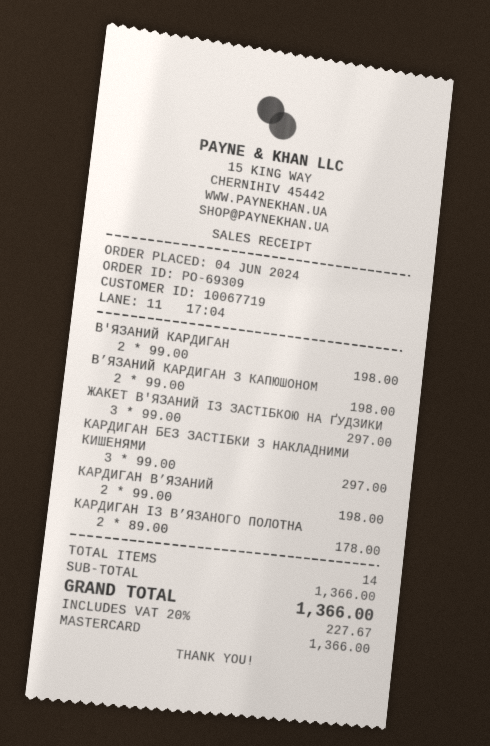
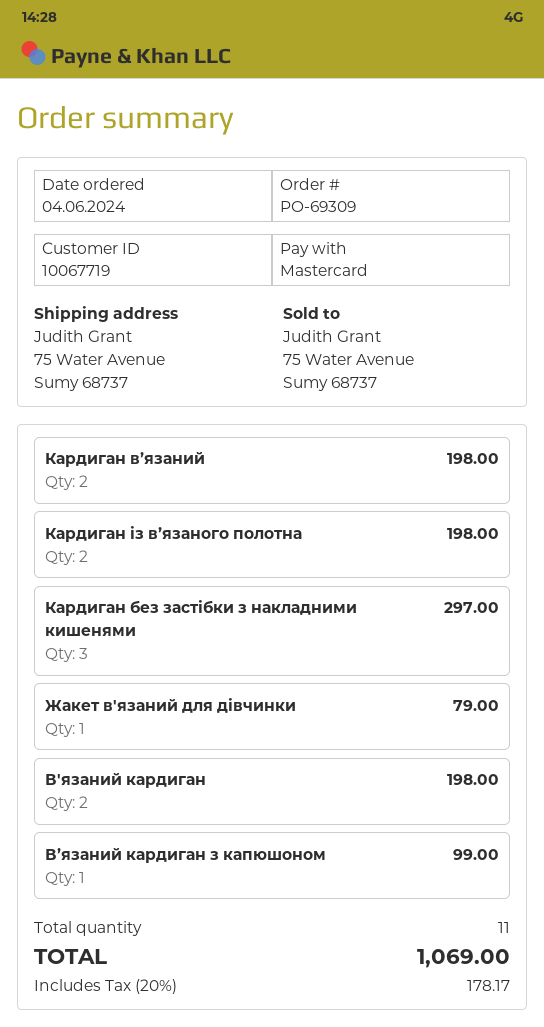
В’ЯЗАНИЙ КАРДИГАН З КАПЮШОНОМ: 2 for 198.00 -> 1 for 99.00
ЖАКЕТ В'ЯЗАНИЙ ІЗ ЗАСТІБКОЮ НА ҐУДЗИКИ: 3 for 297.00 -> none
КАРДИГАН ІЗ В’ЯЗАНОГО ПОЛОТНА: 2 for 178.00 -> 2 for 198.00
Жакет в'язаний для дівчинки: none -> 1 for 79.00
total quantity: 14 -> 11
tax: 20% = 227.67 -> 20% = 178.17
total: 1366.00 -> 1069.00

